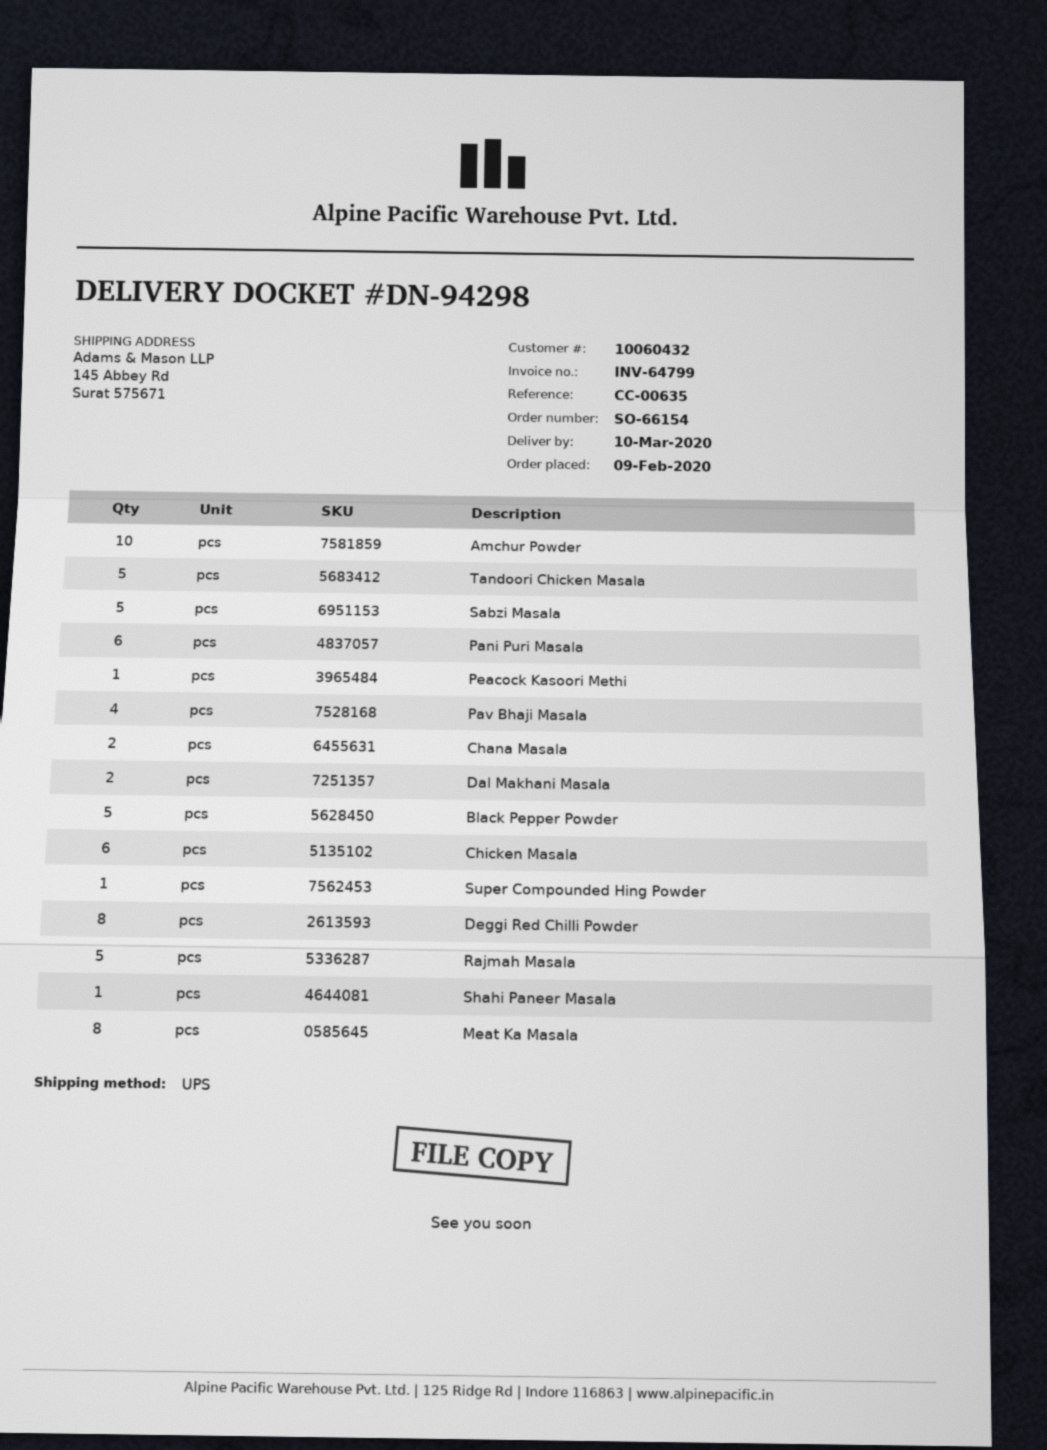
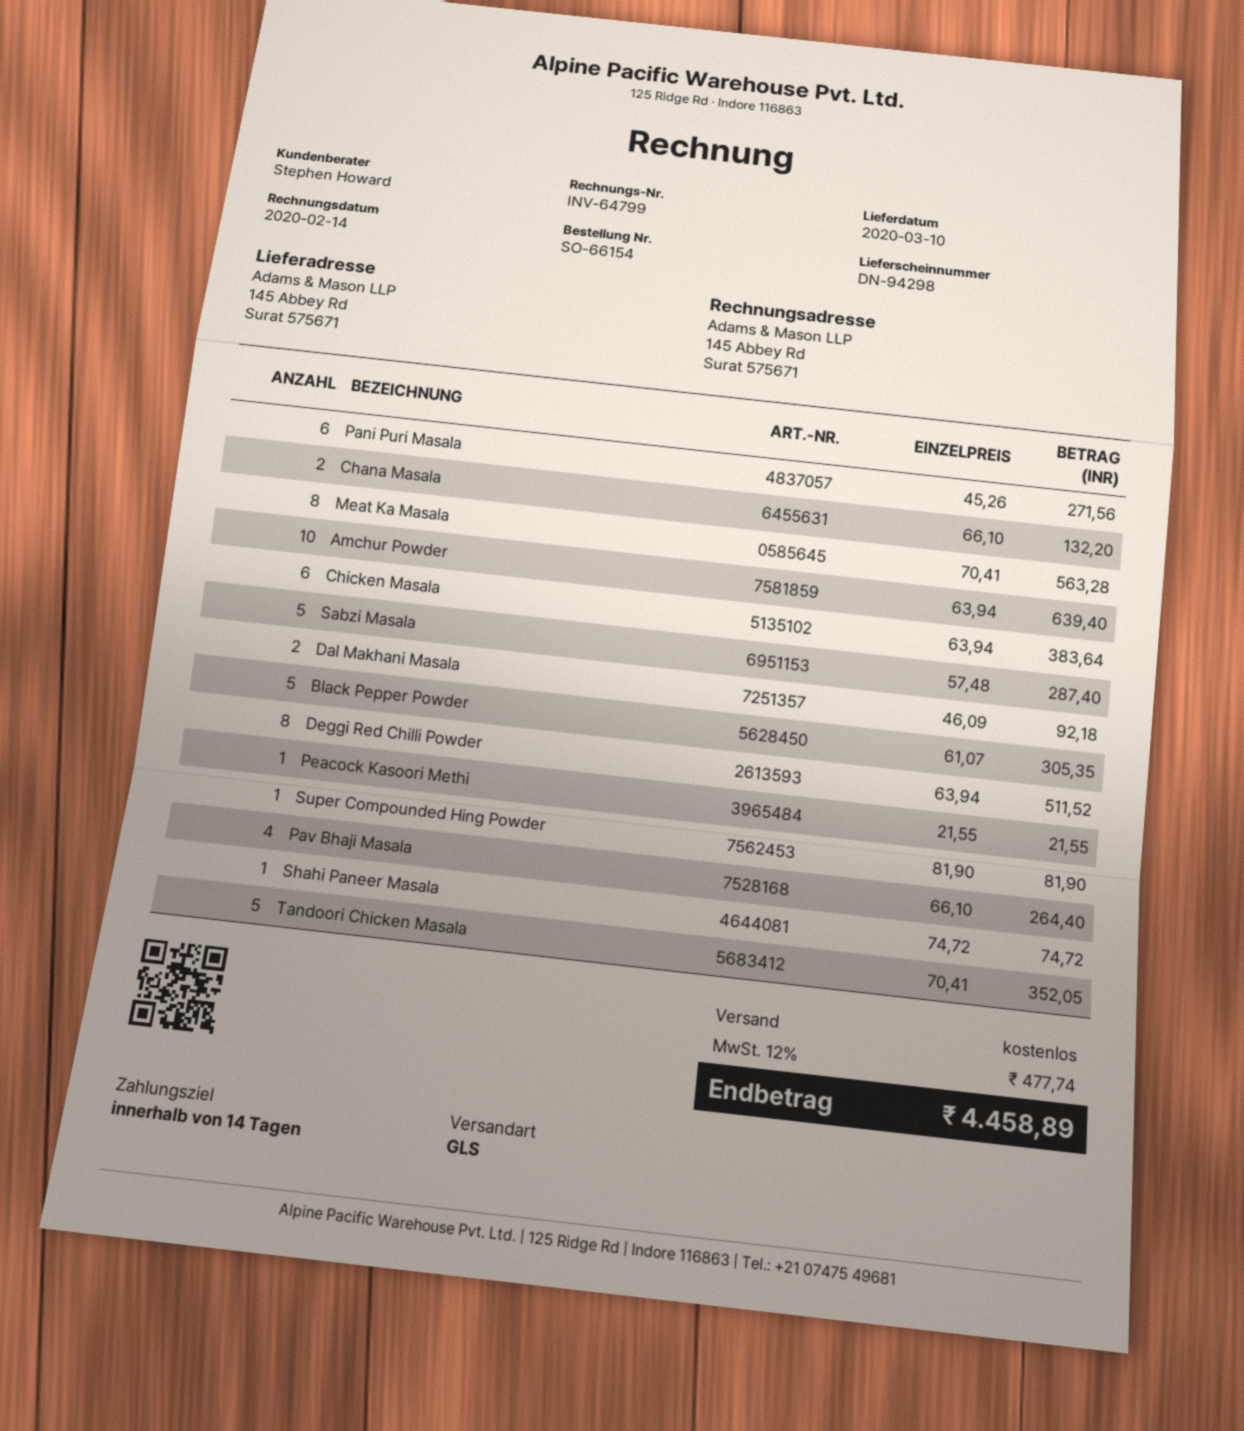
shipping method: UPS -> GLS
Rajmah Masala: 5 -> none

